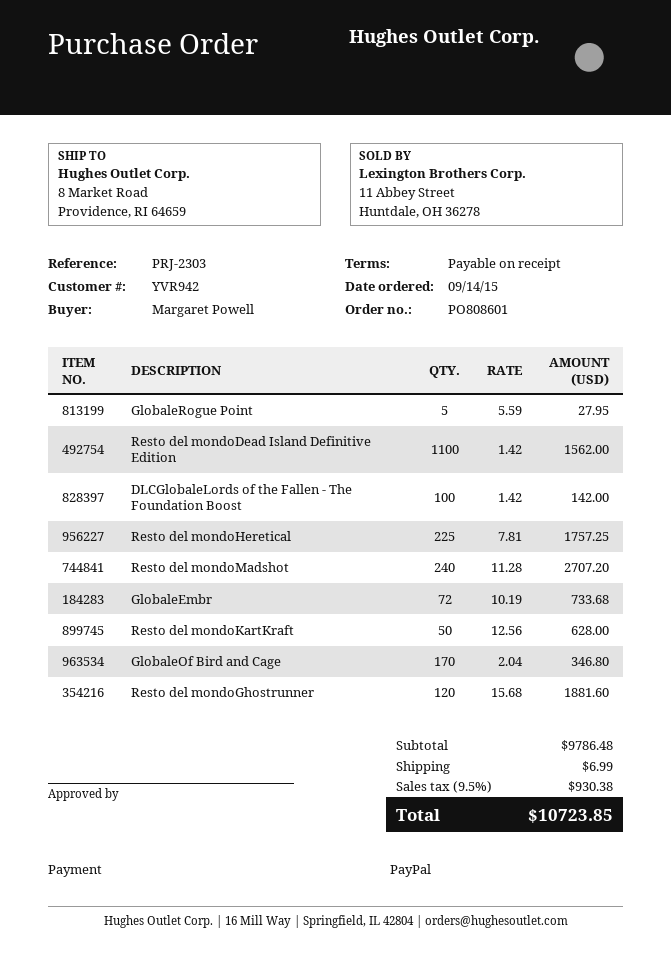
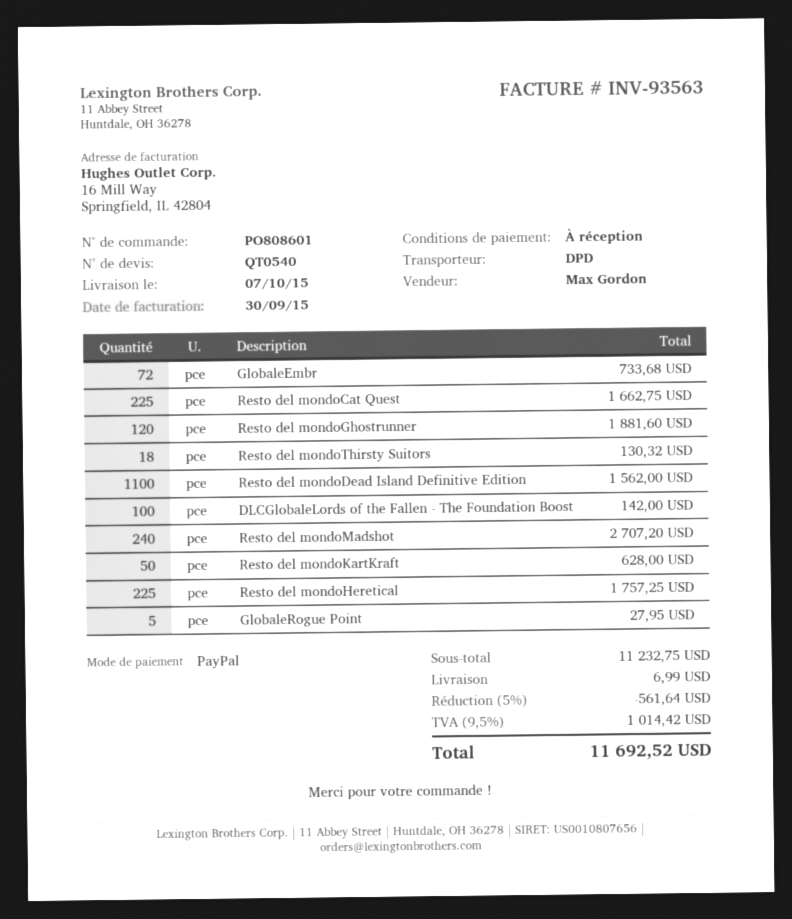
GlobaleOf Bird and Cage: 170 for 346.80 -> none
Resto del mondoCat Quest: none -> 225 for 1662.75
Resto del mondoThirsty Suitors: none -> 18 for 130.32
subtotal: 9786.48 -> 11232.75
discount: none -> 5% = 561.64
tax: 9.5% = 930.38 -> 9.5% = 1014.42
total: 10723.85 -> 11692.52

